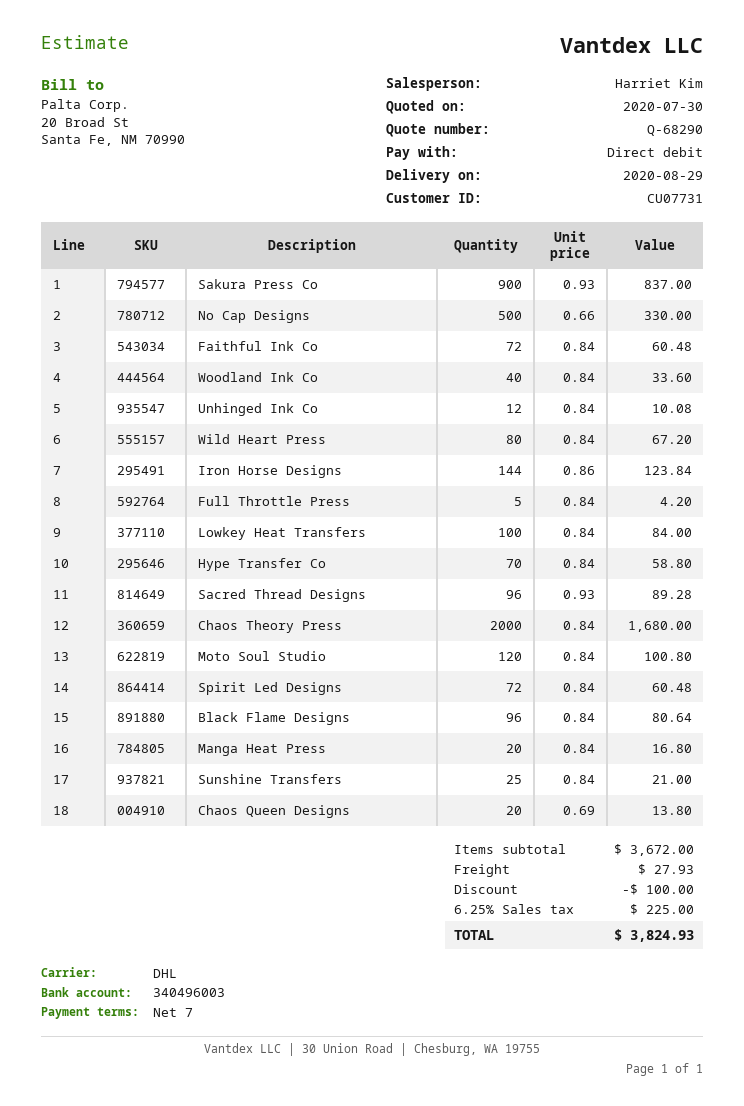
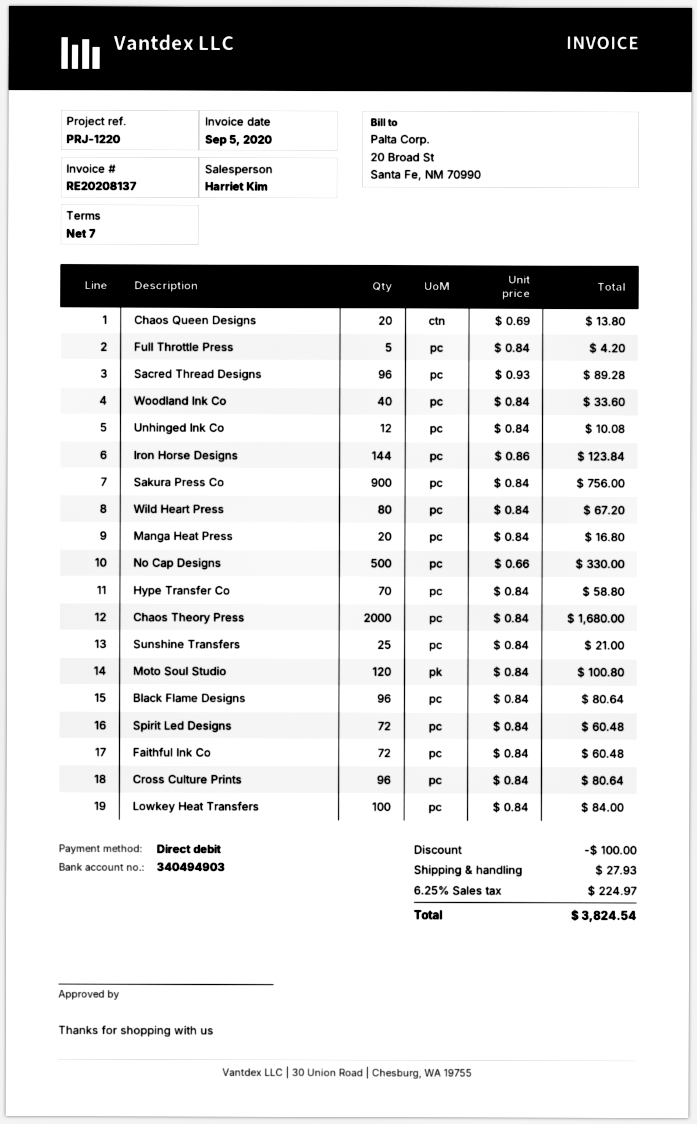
bank account: 340496003 -> 340494903
Sakura Press Co: 900 x 0.93 = 837.00 -> 900 x 0.84 = 756.00
Cross Culture Prints: none -> 96 x 0.84 = 80.64
tax: 6.25% = 225.00 -> 6.25% = 224.97
total: 3824.93 -> 3824.54

